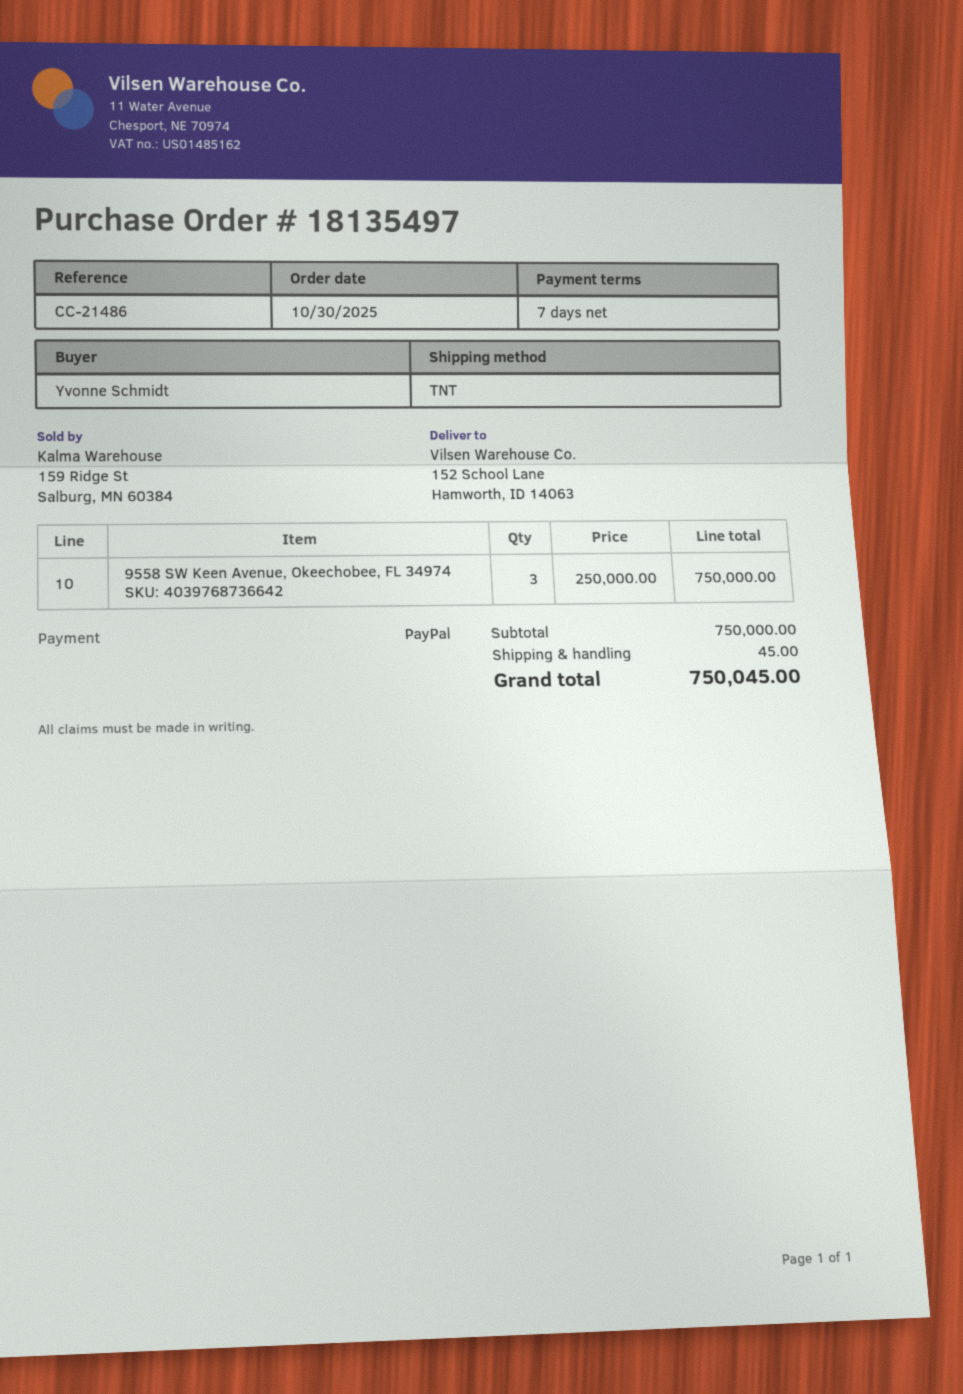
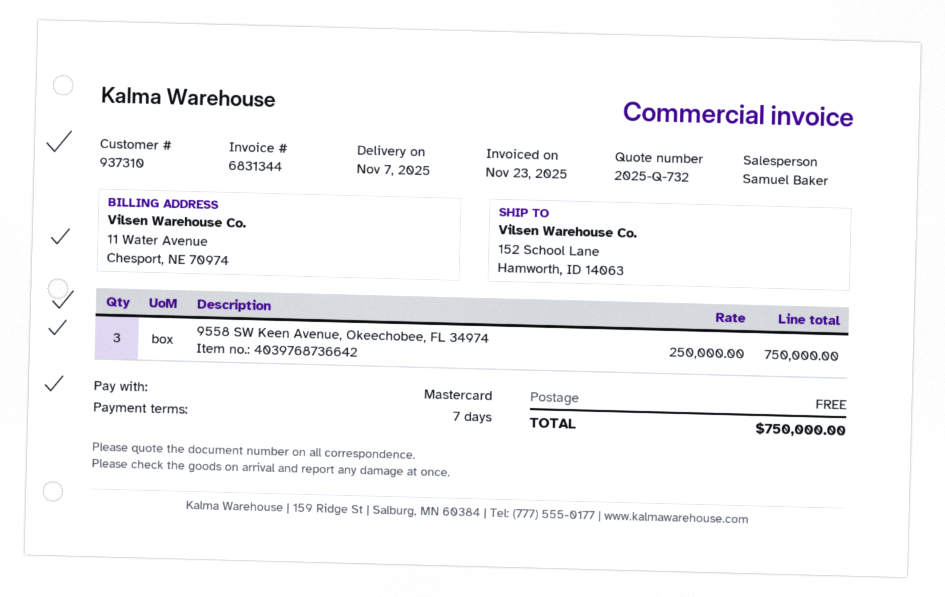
payment method: PayPal -> Mastercard
shipping: 45.00 -> 0.00
total: 750045.00 -> 750000.00

